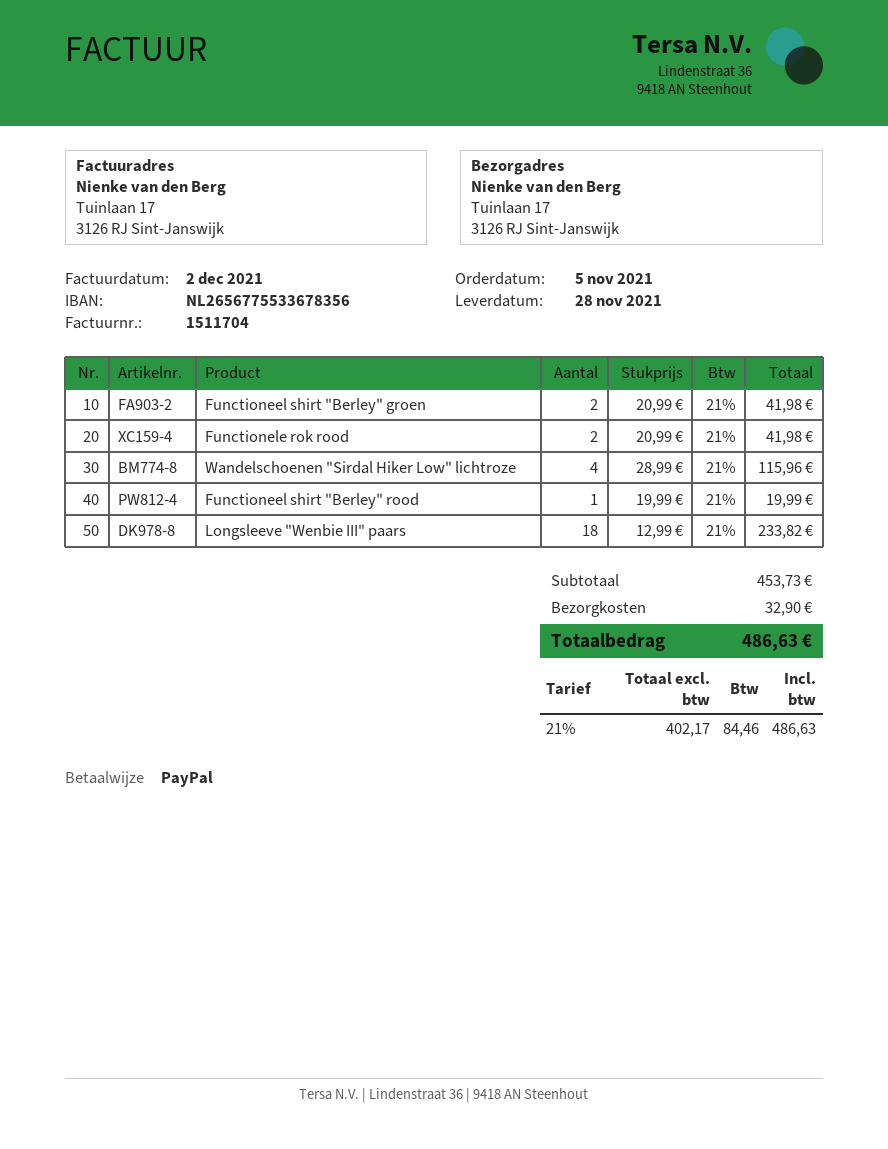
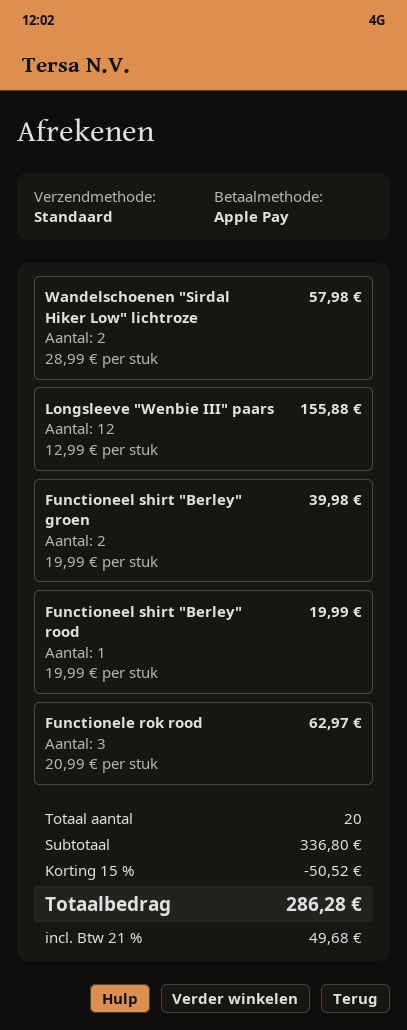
payment method: PayPal -> Apple Pay
Functioneel shirt "Berley" groen: 2 x 20.99 = 41.98 -> 2 x 19.99 = 39.98
Functionele rok rood: 2 x 20.99 = 41.98 -> 3 x 20.99 = 62.97
Wandelschoenen "Sirdal Hiker Low" lichtroze: 4 x 28.99 = 115.96 -> 2 x 28.99 = 57.98
Longsleeve "Wenbie III" paars: 18 x 12.99 = 233.82 -> 12 x 12.99 = 155.88
subtotal: 453.73 -> 336.80
discount: none -> 15% = 50.52
shipping: 32.90 -> none
tax: 21% = 84.46 -> 21% = 49.68
total: 486.63 -> 286.28

